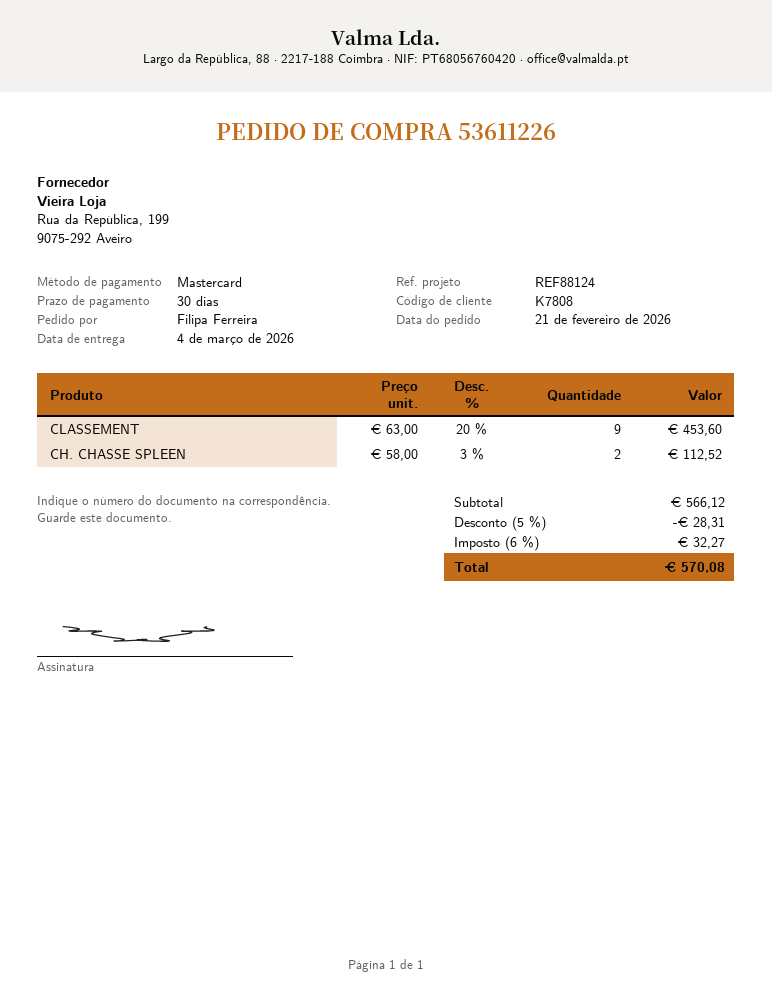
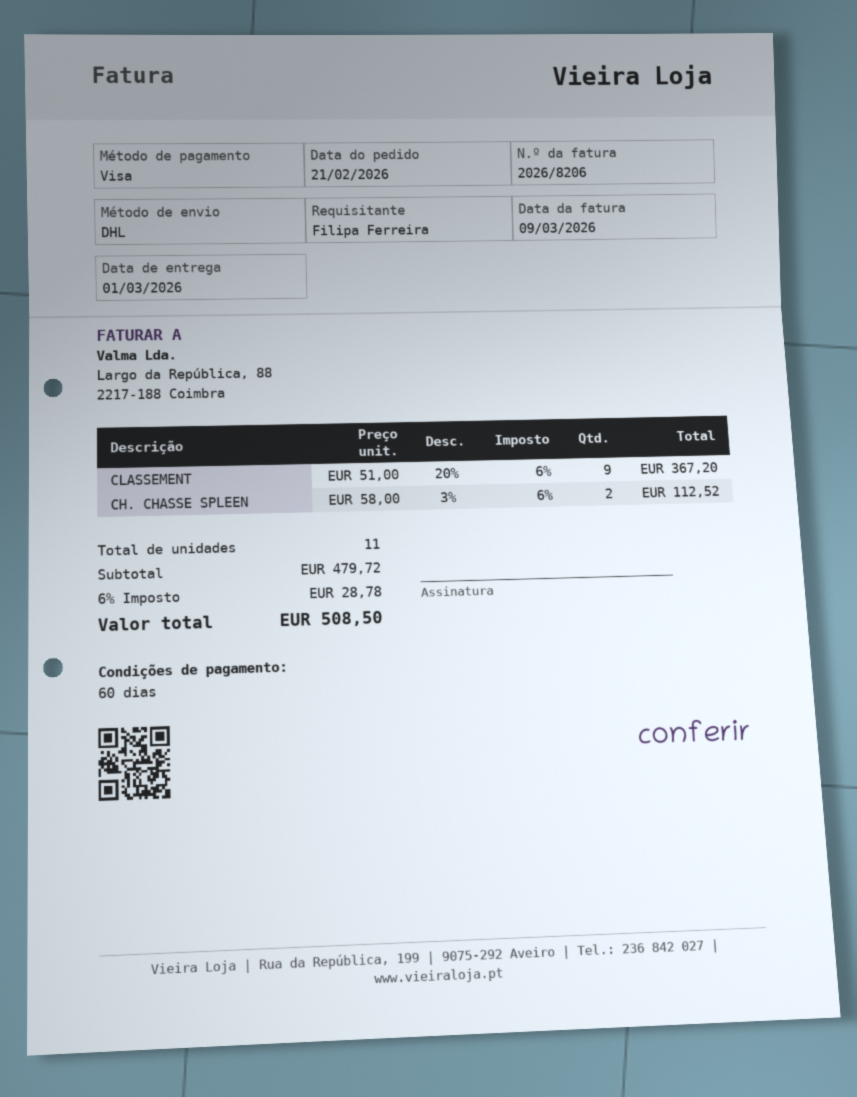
delivery date: 2026-03-04 -> 2026-03-01
payment terms: 30 days -> 60 days
payment method: Mastercard -> Visa
CLASSEMENT: 9 x 63.00 - 20% = 453.60 -> 9 x 51.00 - 20% = 367.20
subtotal: 566.12 -> 479.72
discount: 5% = 28.31 -> none
tax: 6% = 32.27 -> 6% = 28.78
total: 570.08 -> 508.50

